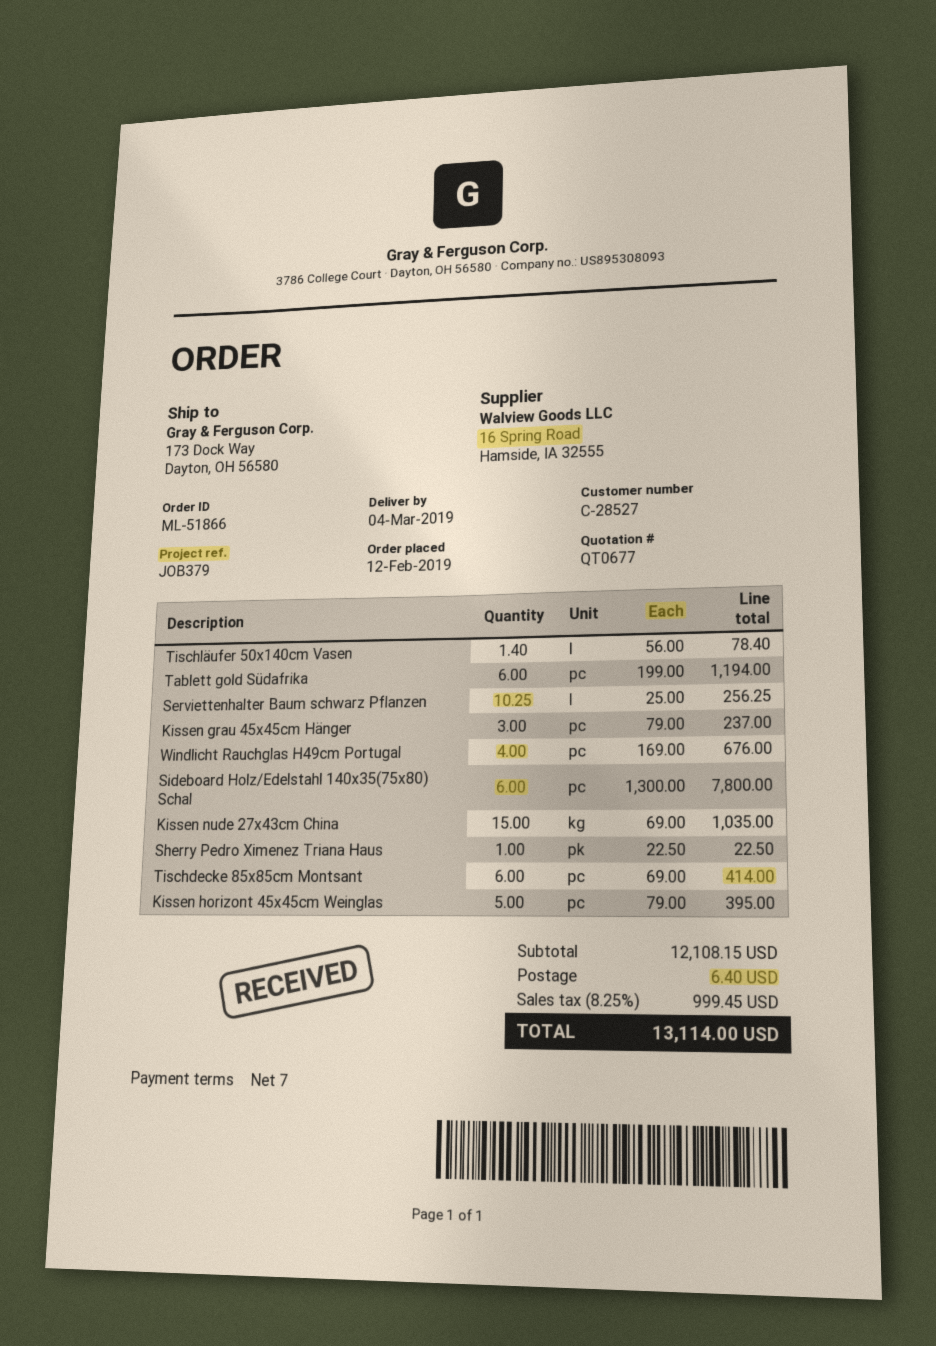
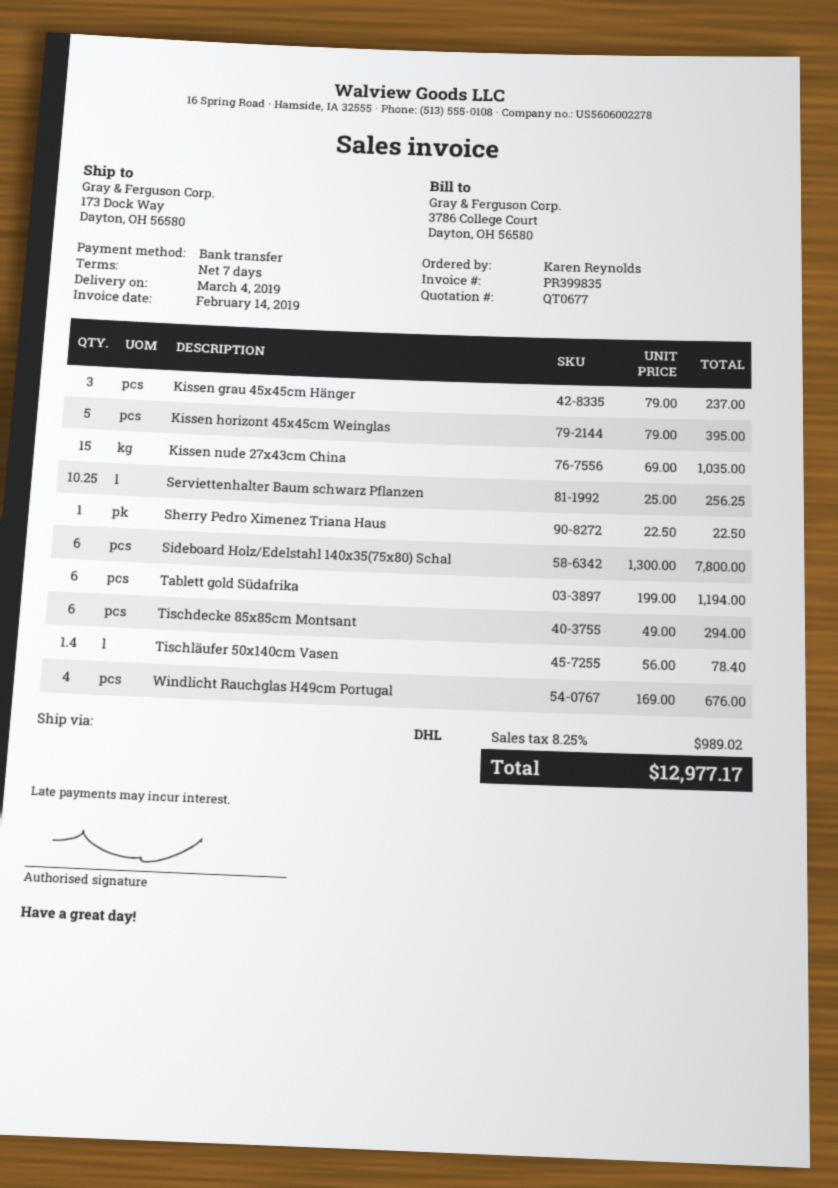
Tischdecke 85x85cm Montsant: 6 x 69.00 = 414.00 -> 6 x 49.00 = 294.00
shipping: 6.40 -> none
tax: 8.25% = 999.45 -> 8.25% = 989.02
total: 13114.00 -> 12977.17

